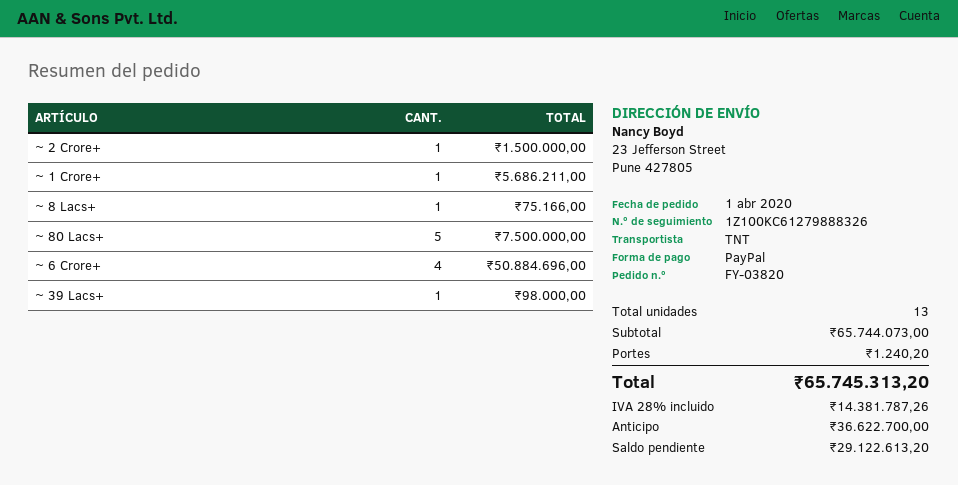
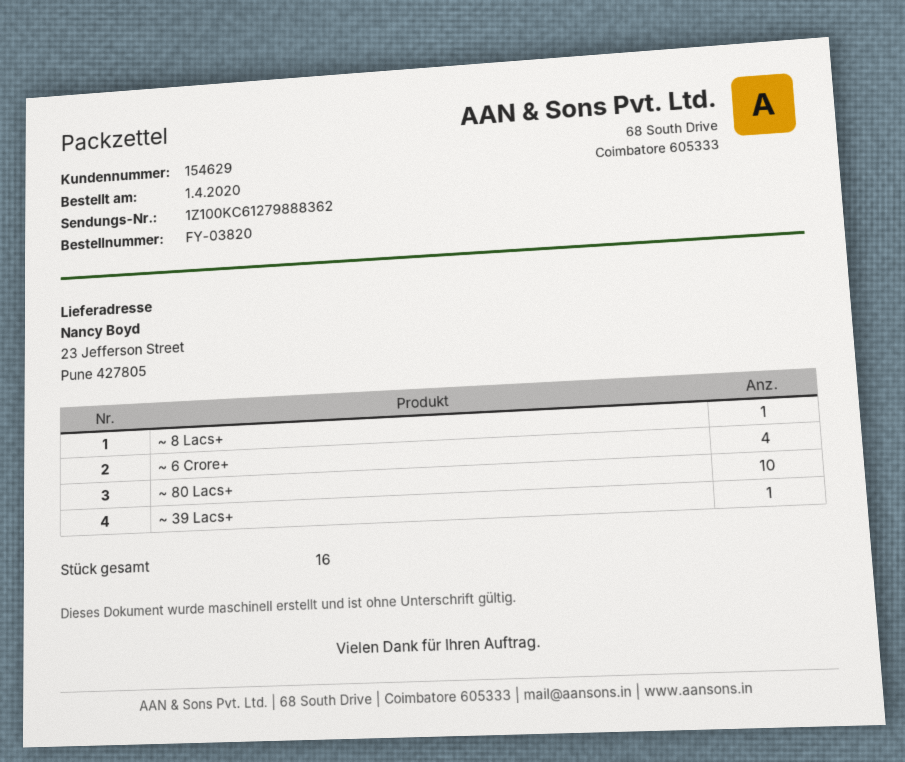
tracking number: 1Z100KC61279888326 -> 1Z100KC61279888362
~ 2 Crore+: 1 -> none
~ 1 Crore+: 1 -> none
~ 80 Lacs+: 5 -> 10
total quantity: 13 -> 16

